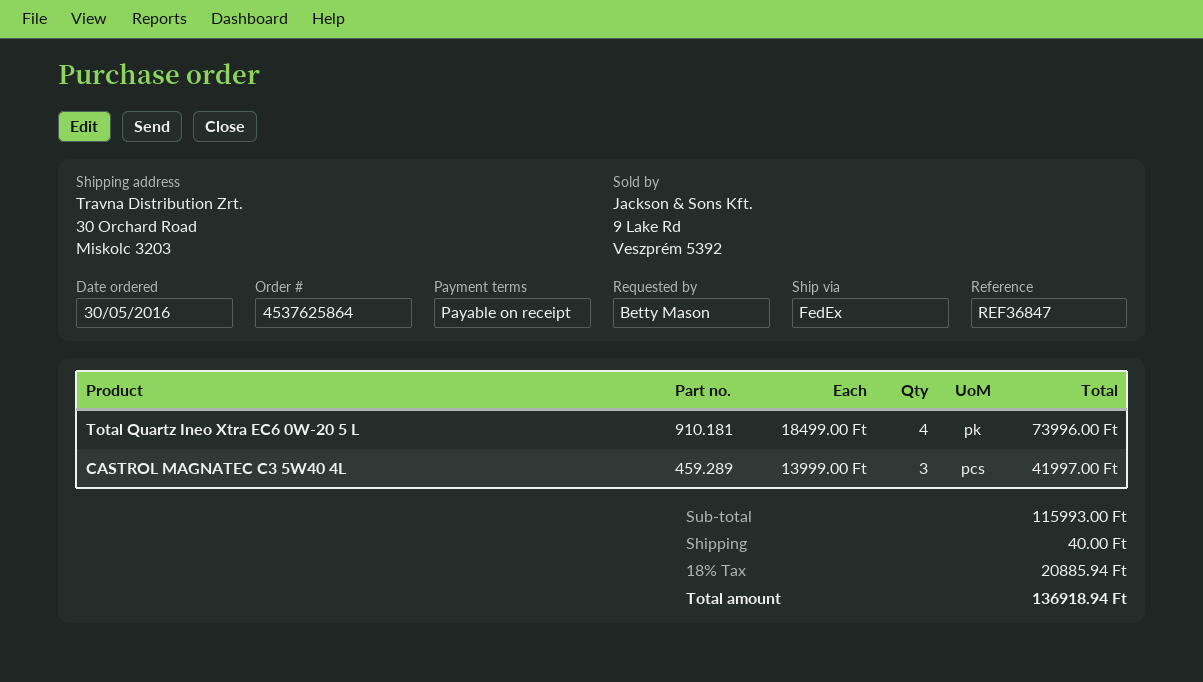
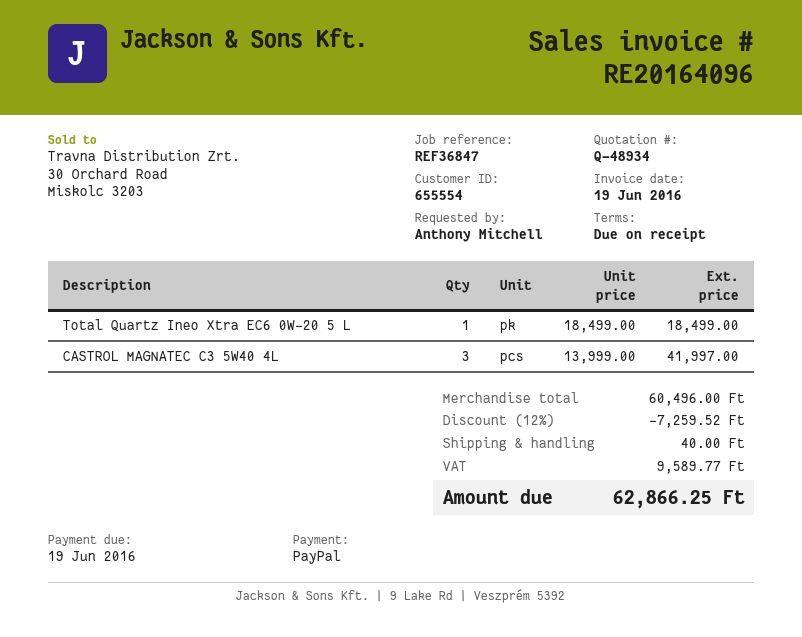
ordered by: Betty Mason -> Anthony Mitchell
Total Quartz Ineo Xtra EC6 0W-20 5 L: 4 x 18499.00 = 73996.00 -> 1 x 18499.00 = 18499.00
subtotal: 115993.00 -> 60496.00
discount: none -> 12% = 7259.52
tax: 20885.94 -> 9589.77
total: 136918.94 -> 62866.25

